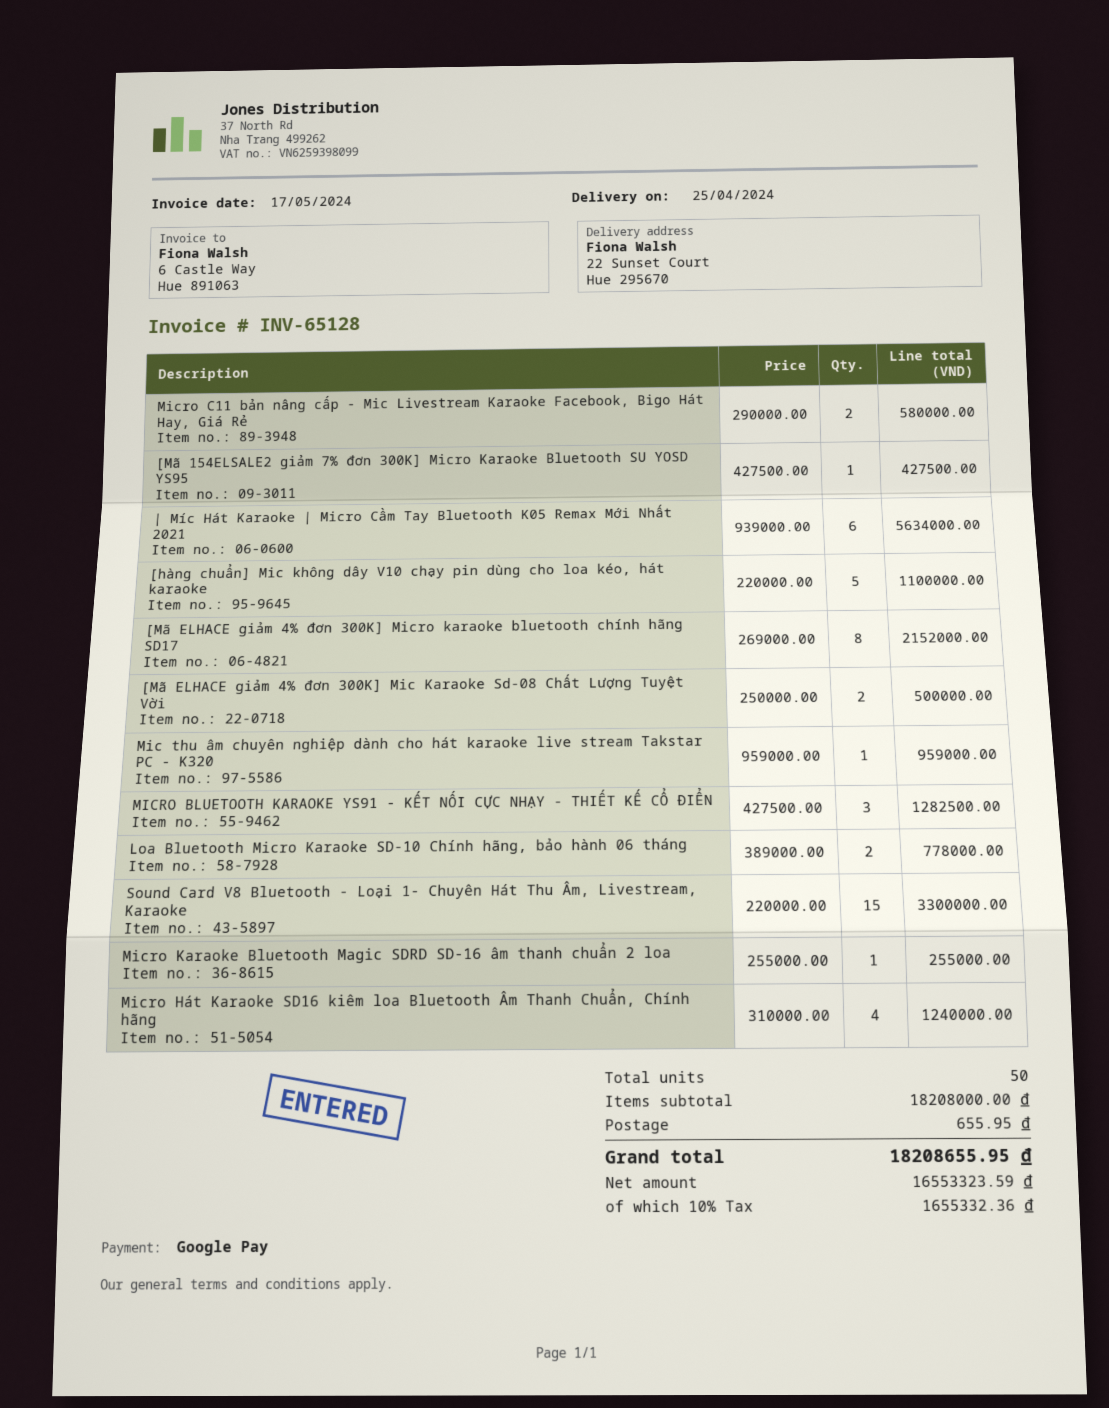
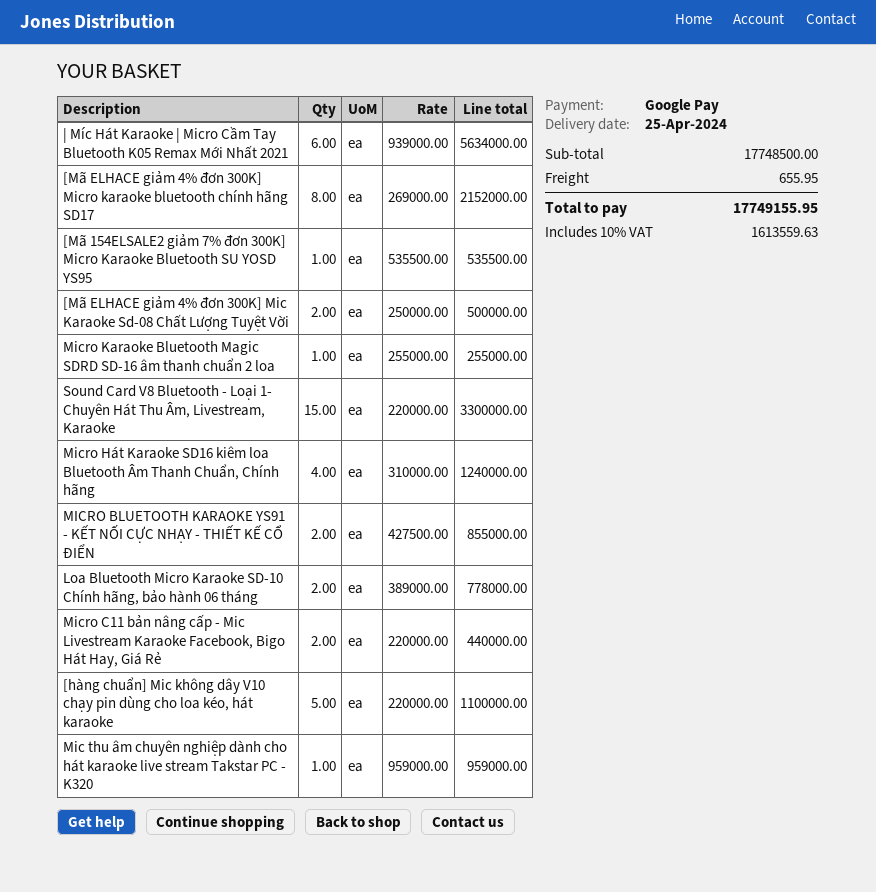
Micro C11 bản nâng cấp - Mic Livestream Karaoke Facebook, Bigo Hát Hay, Giá Rẻ: 2 x 290000.00 = 580000.00 -> 2 x 220000.00 = 440000.00
[Mã 154ELSALE2 giảm 7% đơn 300K] Micro Karaoke Bluetooth SU YOSD YS95: 1 x 427500.00 = 427500.00 -> 1 x 535500.00 = 535500.00
MICRO BLUETOOTH KARAOKE YS91 - KẾT NỐI CỰC NHẠY - THIẾT KẾ CỔ ĐIỂN: 3 x 427500.00 = 1282500.00 -> 2 x 427500.00 = 855000.00
subtotal: 18208000.00 -> 17748500.00
tax: 10% = 1655332.36 -> 10% = 1613559.63
total: 18208655.95 -> 17749155.95

